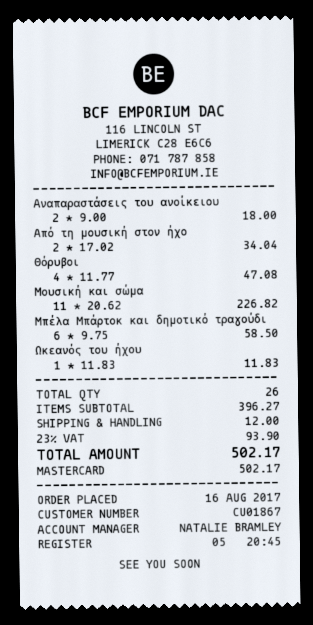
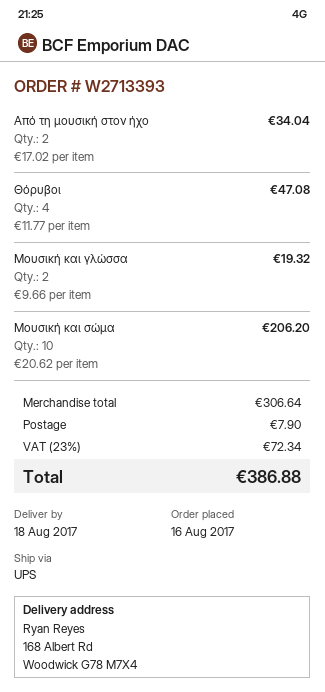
Αναπαραστάσεις του ανοίκειου: 2 x 9.00 = 18.00 -> none
Μουσική και σώμα: 11 x 20.62 = 226.82 -> 10 x 20.62 = 206.20
Μπέλα Μπάρτοκ και δημοτικό τραγούδι: 6 x 9.75 = 58.50 -> none
Ωκεανός του ήχου: 1 x 11.83 = 11.83 -> none
Μουσική και γλώσσα: none -> 2 x 9.66 = 19.32
subtotal: 396.27 -> 306.64
shipping: 12.00 -> 7.90
tax: 23% = 93.90 -> 23% = 72.34
total: 502.17 -> 386.88

